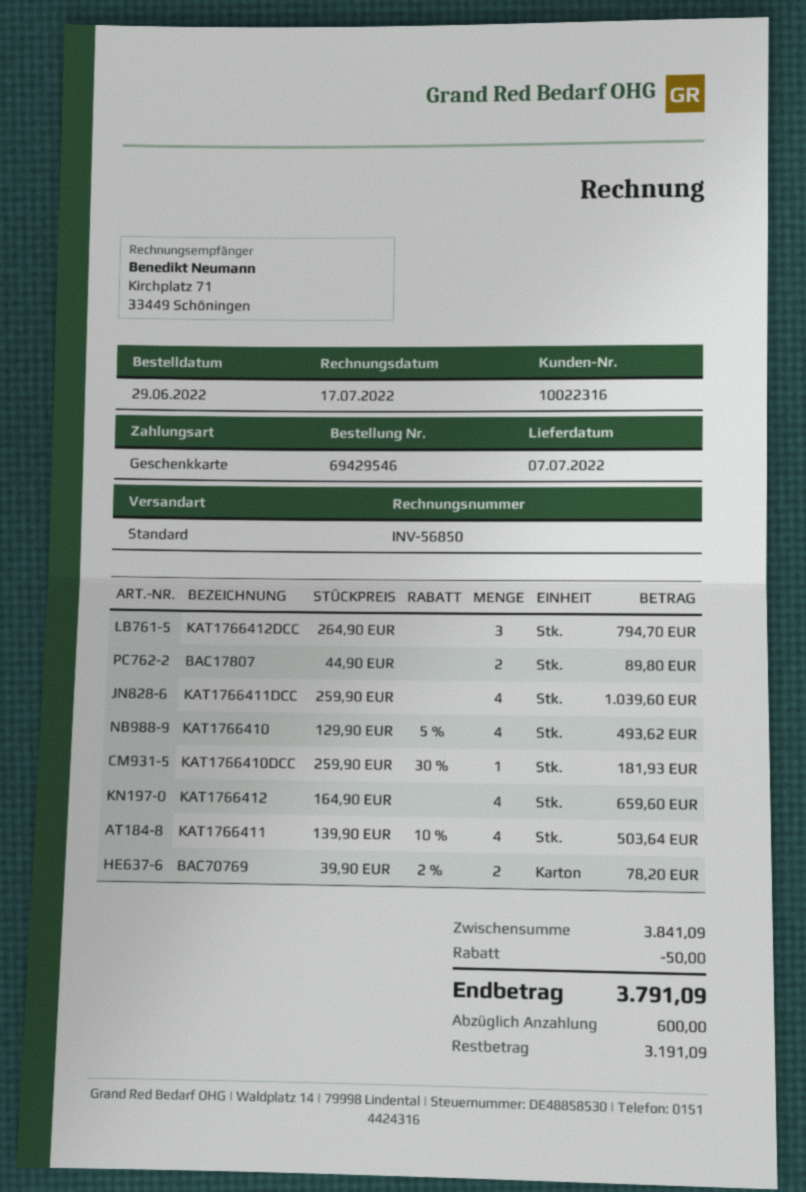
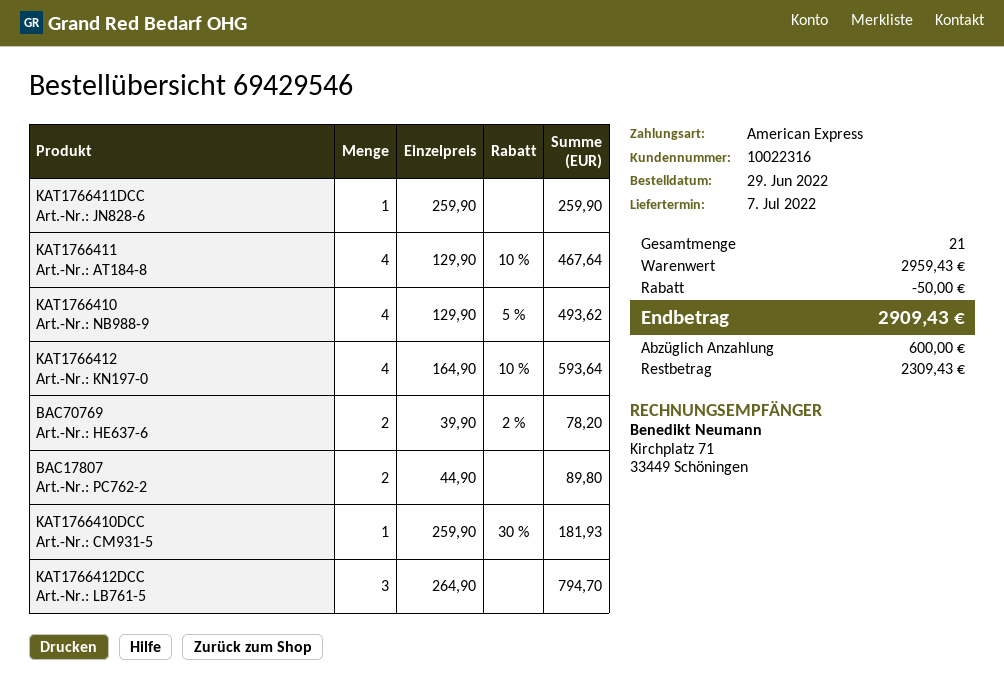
payment method: gift card -> American Express
KAT1766411DCC: 4 x 259.90 = 1039.60 -> 1 x 259.90 = 259.90
KAT1766412: 4 x 164.90 = 659.60 -> 4 x 164.90 - 10% = 593.64
KAT1766411: 4 x 139.90 - 10% = 503.64 -> 4 x 129.90 - 10% = 467.64
subtotal: 3841.09 -> 2959.43
total: 3791.09 -> 2909.43
balance: 3191.09 -> 2309.43

